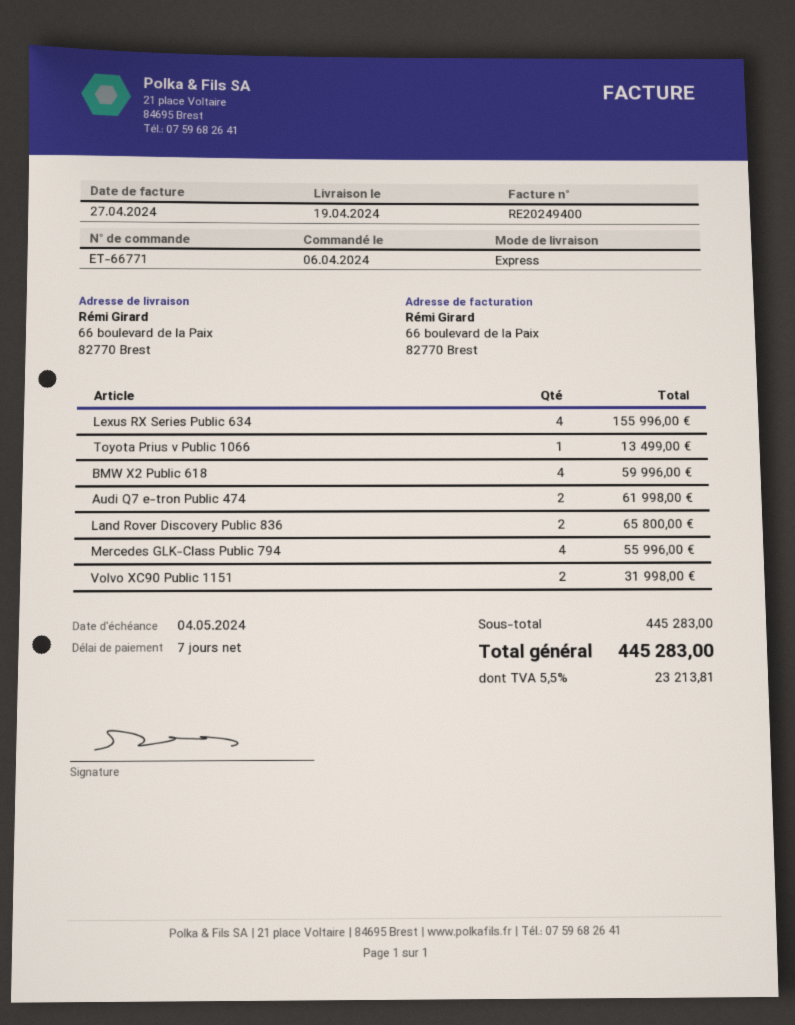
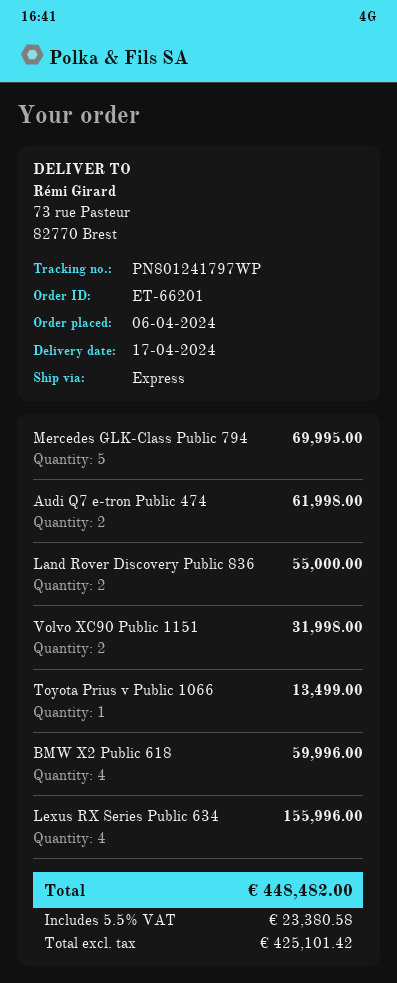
order number: ET-66771 -> ET-66201
delivery date: 2024-04-19 -> 2024-04-17
ship to: 66 boulevard de la Paix, 82770 Brest -> 73 rue Pasteur, 82770 Brest
Land Rover Discovery Public 836: 2 for 65800.00 -> 2 for 55000.00
Mercedes GLK-Class Public 794: 4 for 55996.00 -> 5 for 69995.00
tax: 5.5% = 23213.81 -> 5.5% = 23380.58
total: 445283.00 -> 448482.00

